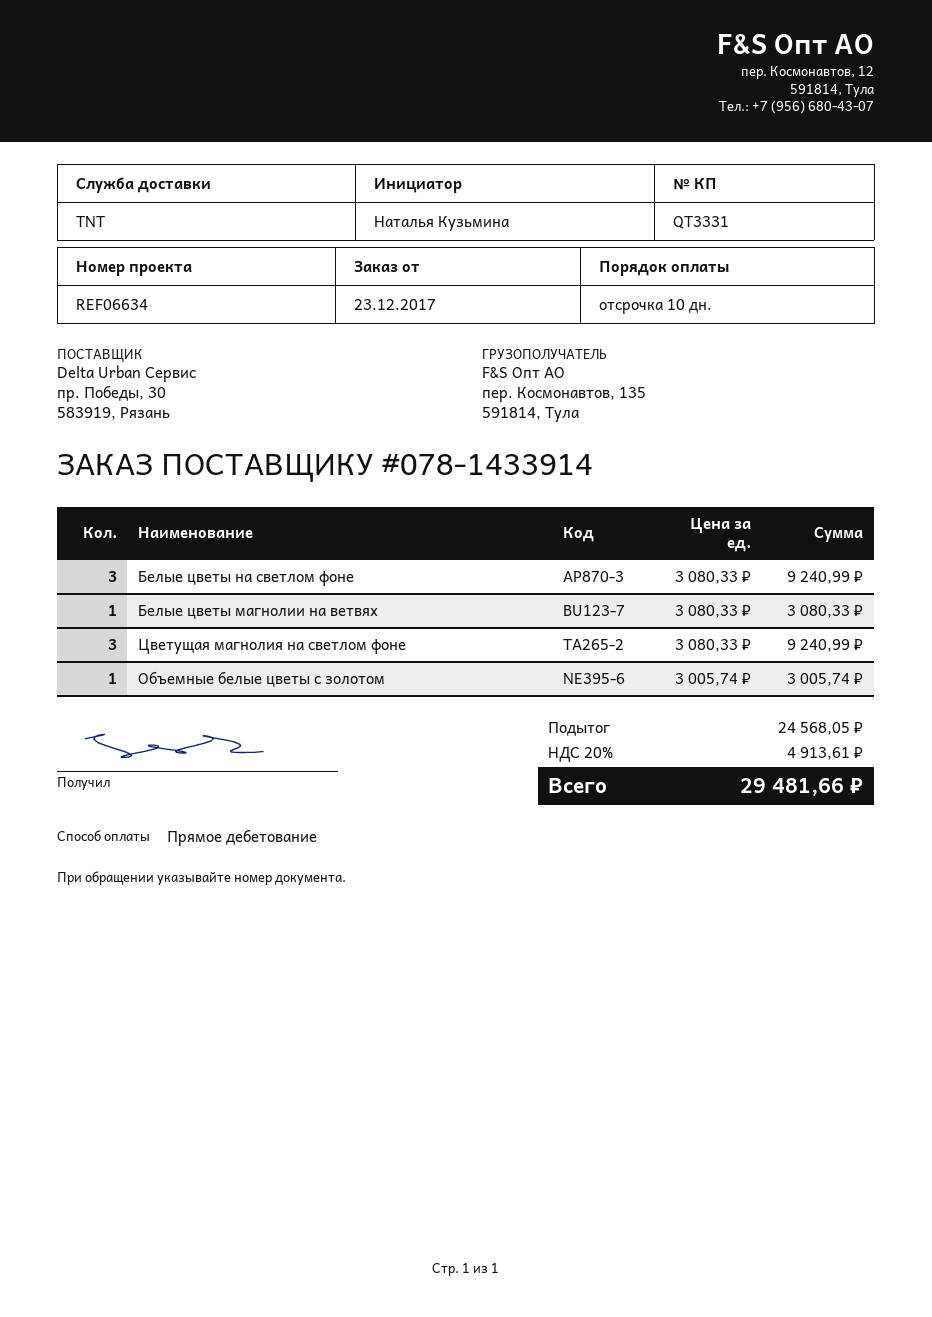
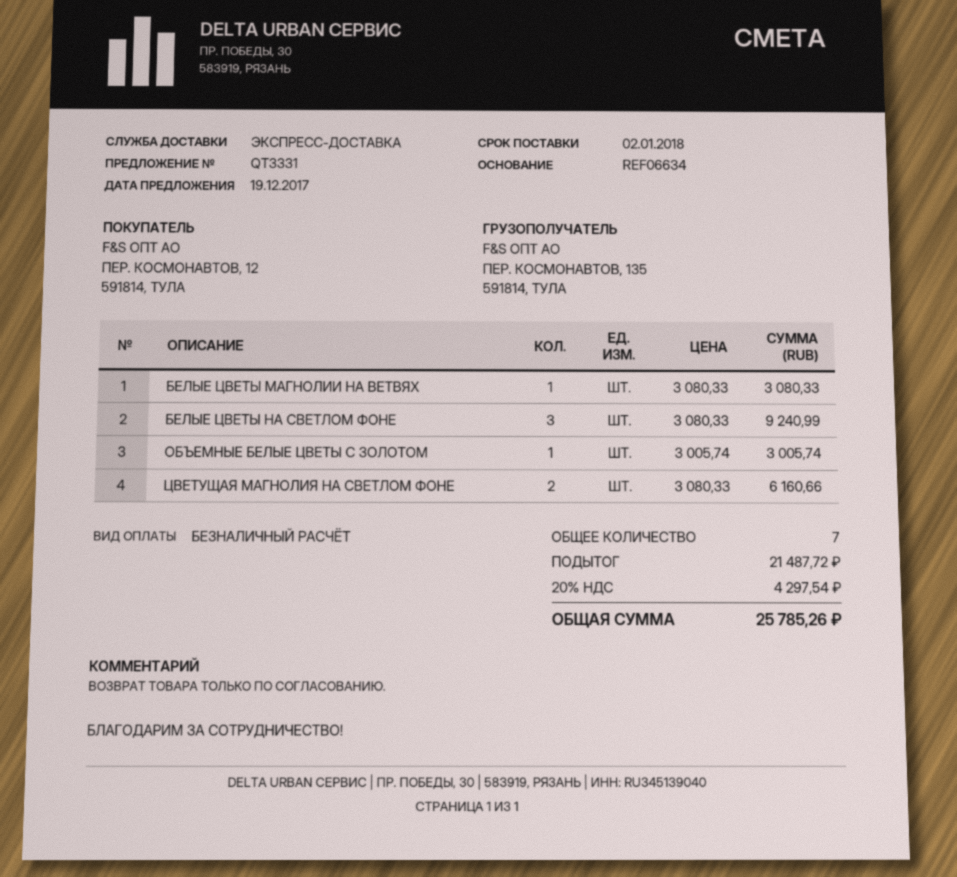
payment method: direct debit -> bank transfer
shipping method: TNT -> express
Цветущая магнолия на светлом фоне: 3 x 3080.33 = 9240.99 -> 2 x 3080.33 = 6160.66
subtotal: 24568.05 -> 21487.72
tax: 20% = 4913.61 -> 20% = 4297.54
total: 29481.66 -> 25785.26

